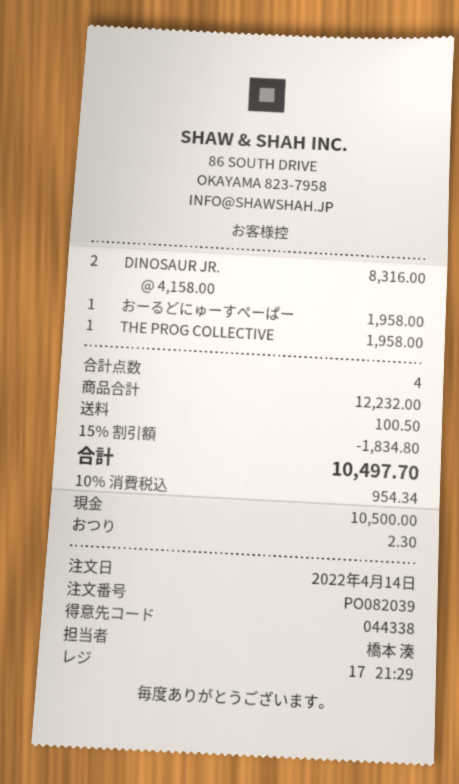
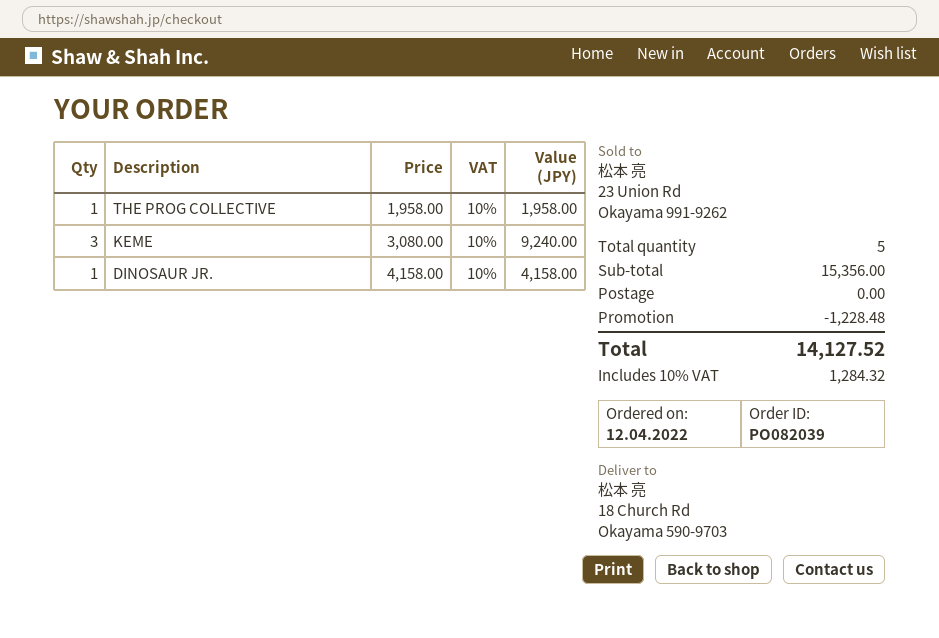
order date: 2022-04-14 -> 2022-04-12
DINOSAUR JR.: 2 x 4158.00 = 8316.00 -> 1 x 4158.00 = 4158.00
おーるどにゅーすぺーぱー: 1 x 1958.00 = 1958.00 -> none
KEME: none -> 3 x 3080.00 = 9240.00
total quantity: 4 -> 5
subtotal: 12232.00 -> 15356.00
discount: 1834.80 -> 1228.48
shipping: 100.50 -> 0.00
tax: 10% = 954.34 -> 10% = 1284.32
total: 10497.70 -> 14127.52

